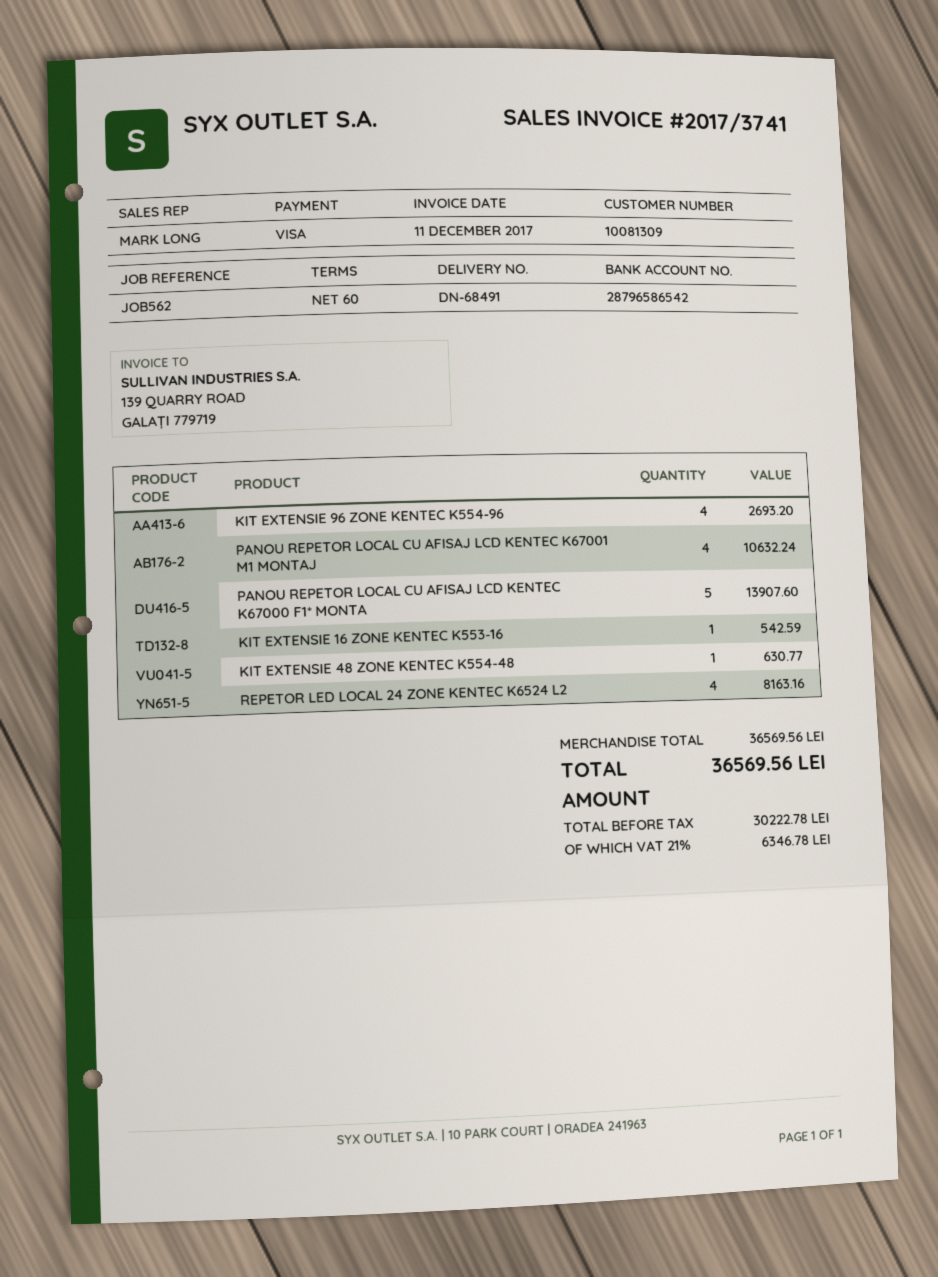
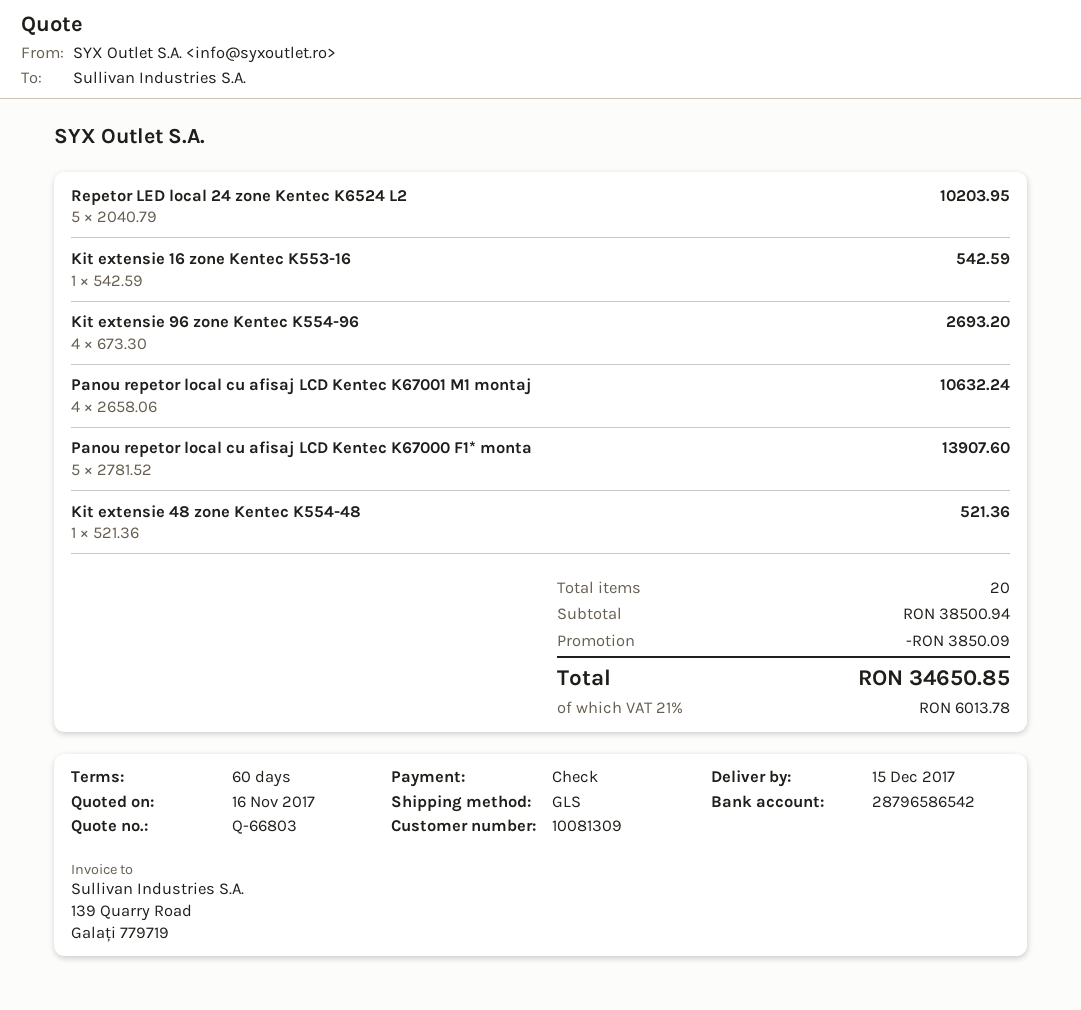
payment method: Visa -> cheque
KIT EXTENSIE 48 ZONE KENTEC K554-48: 1 for 630.77 -> 1 for 521.36
REPETOR LED LOCAL 24 ZONE KENTEC K6524 L2: 4 for 8163.16 -> 5 for 10203.95
subtotal: 36569.56 -> 38500.94
discount: none -> 3850.09
tax: 21% = 6346.78 -> 21% = 6013.78
total: 36569.56 -> 34650.85

